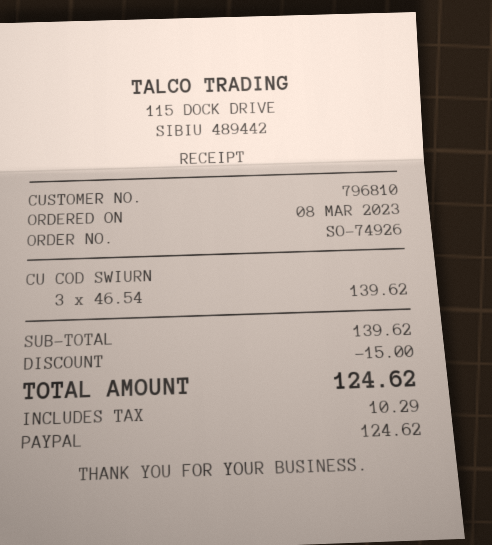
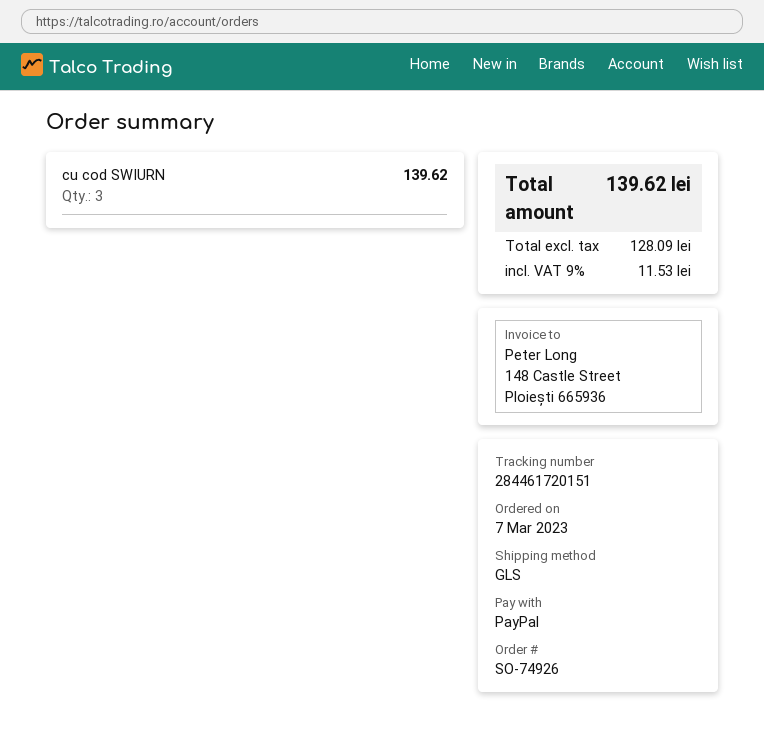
order date: 2023-03-08 -> 2023-03-07
discount: 15.00 -> none
tax: 10.29 -> 11.53
total: 124.62 -> 139.62

